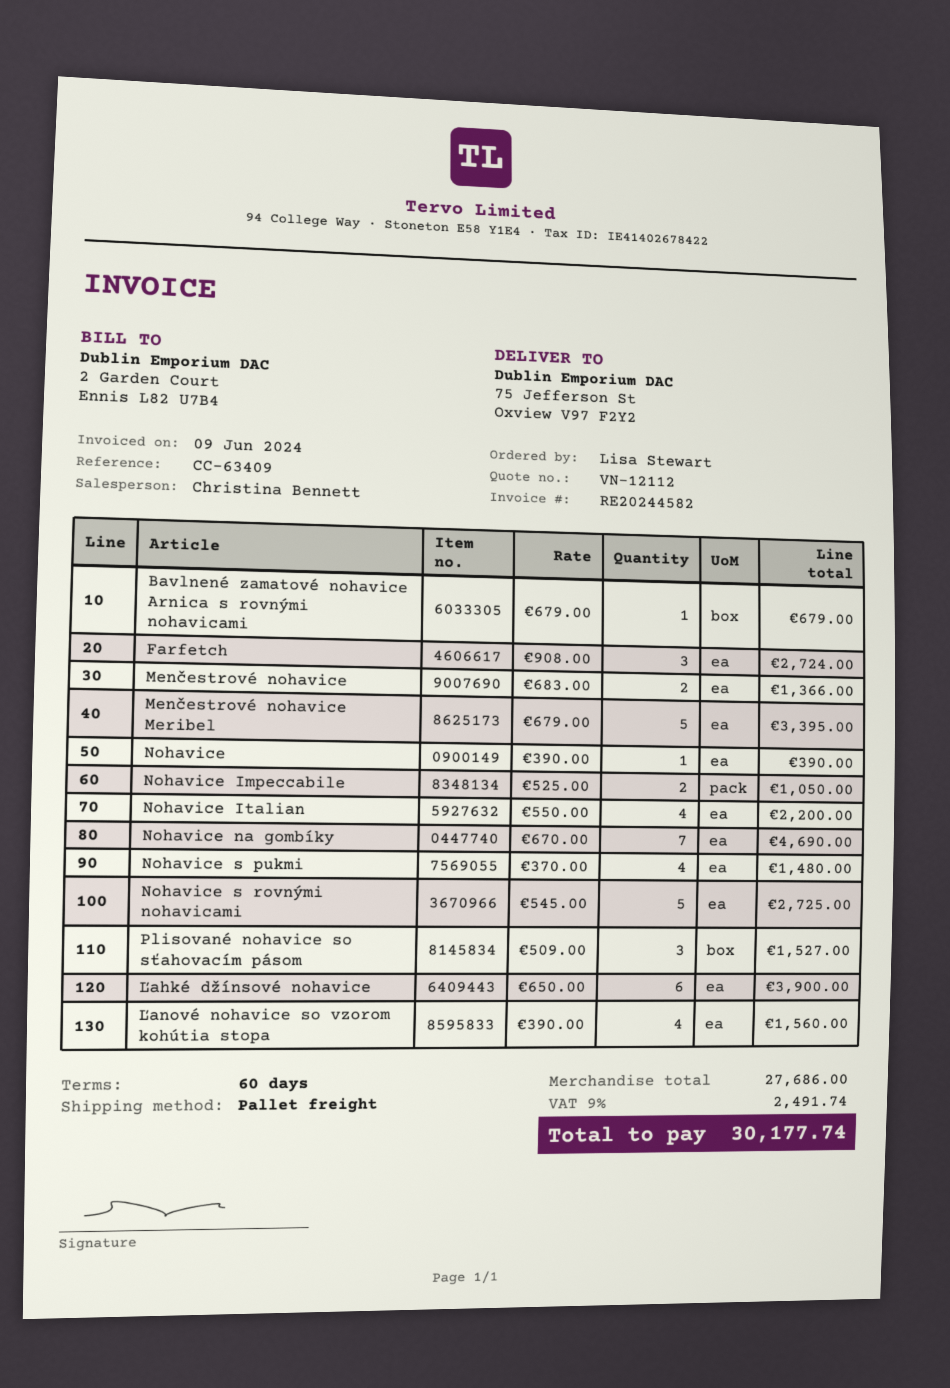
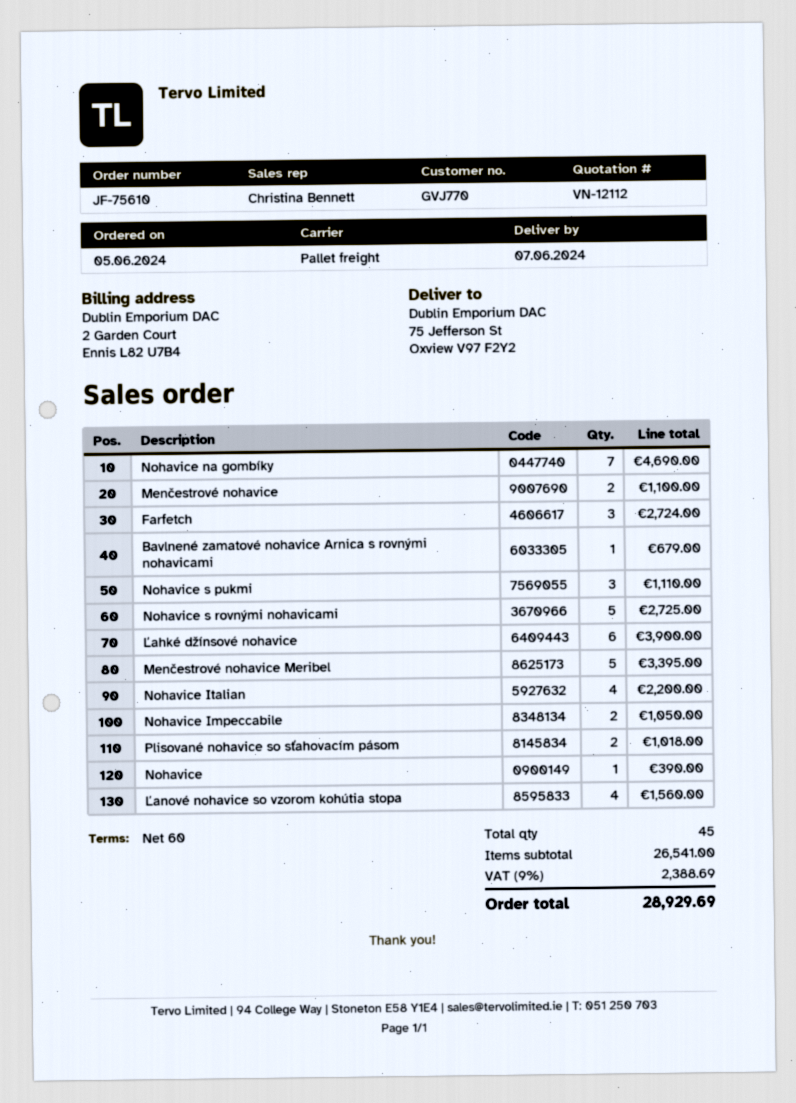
Menčestrové nohavice: 2 for 1366.00 -> 2 for 1100.00
Nohavice s pukmi: 4 for 1480.00 -> 3 for 1110.00
Plisované nohavice so sťahovacím pásom: 3 for 1527.00 -> 2 for 1018.00
subtotal: 27686.00 -> 26541.00
tax: 9% = 2491.74 -> 9% = 2388.69
total: 30177.74 -> 28929.69

